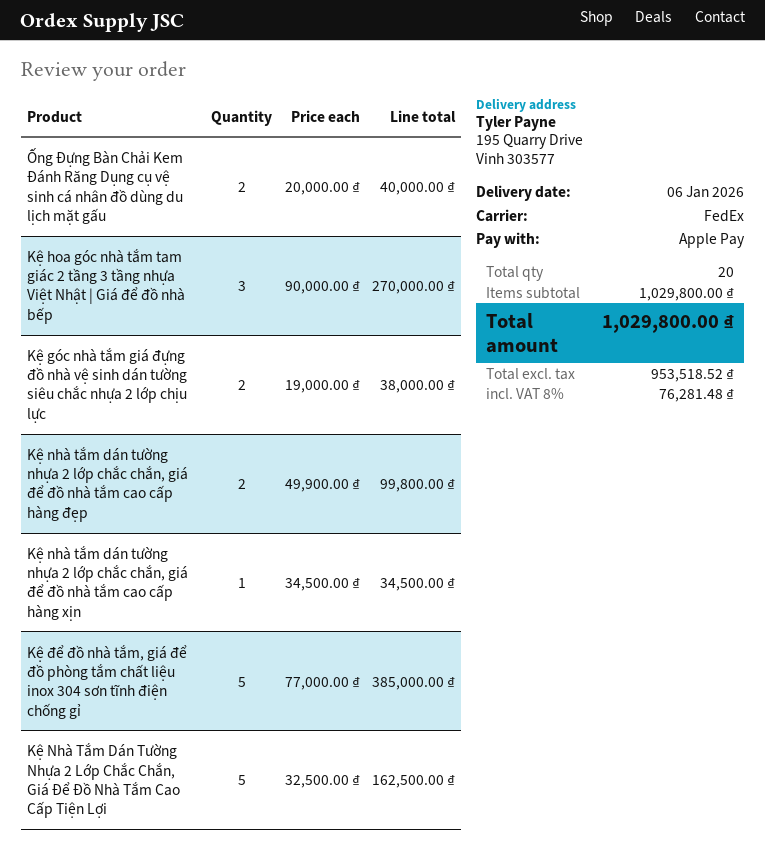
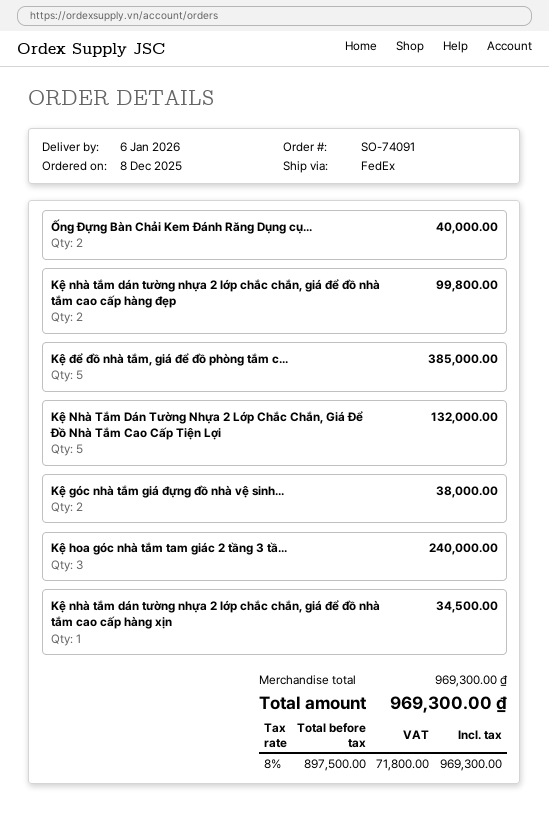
Kệ hoa góc nhà tắm tam giác 2 tầng 3 tầng nhựa Việt Nhật | Giá để đồ nhà bếp: 3 for 270000.00 -> 3 for 240000.00
Kệ Nhà Tắm Dán Tường Nhựa 2 Lớp Chắc Chắn, Giá Để Đồ Nhà Tắm Cao Cấp Tiện Lợi: 5 for 162500.00 -> 5 for 132000.00
subtotal: 1029800.00 -> 969300.00
net: 953518.52 -> 897500.00
tax: 8% = 76281.48 -> 8% = 71800.00
total: 1029800.00 -> 969300.00

